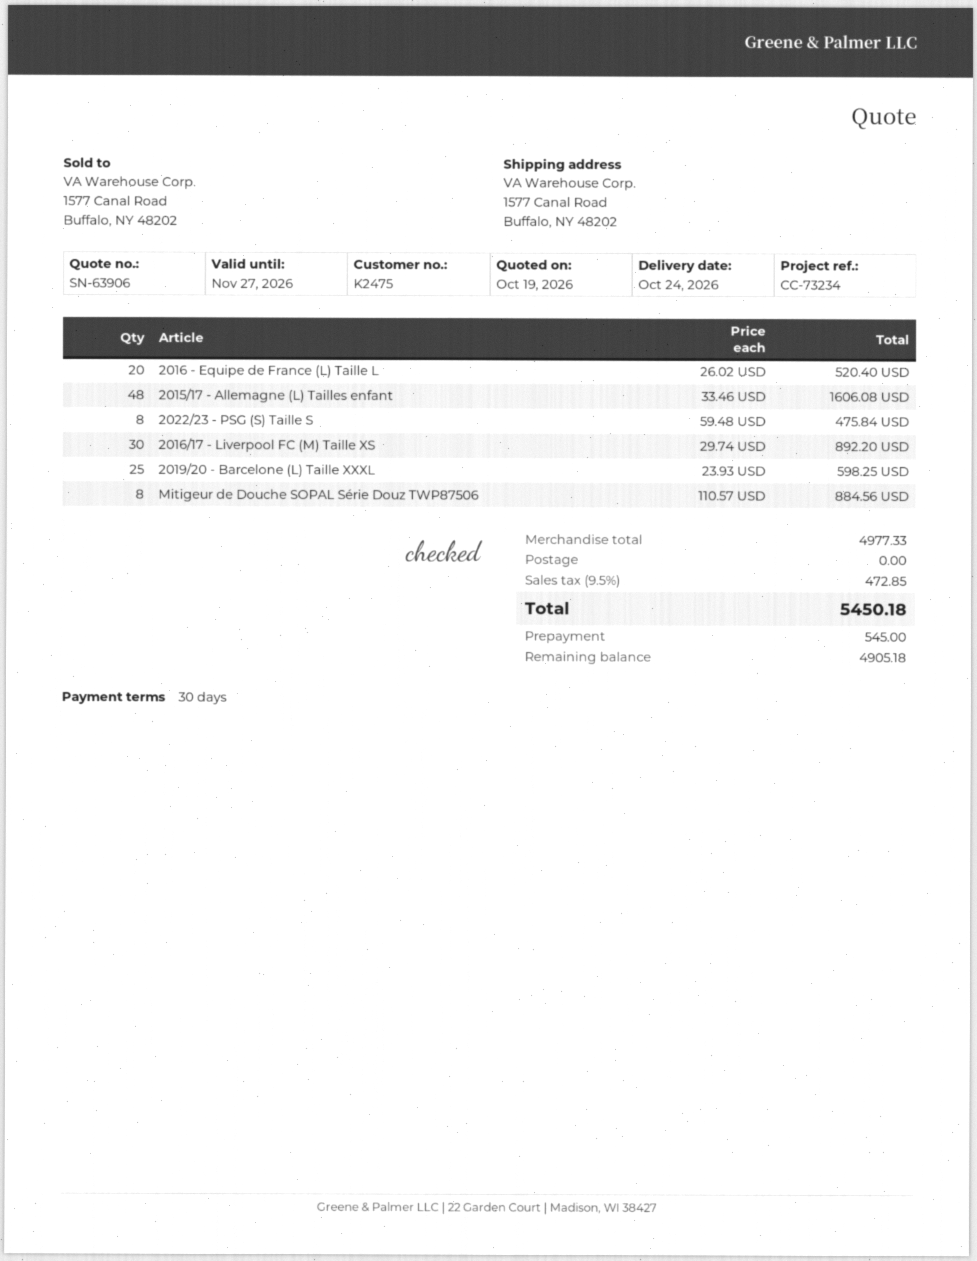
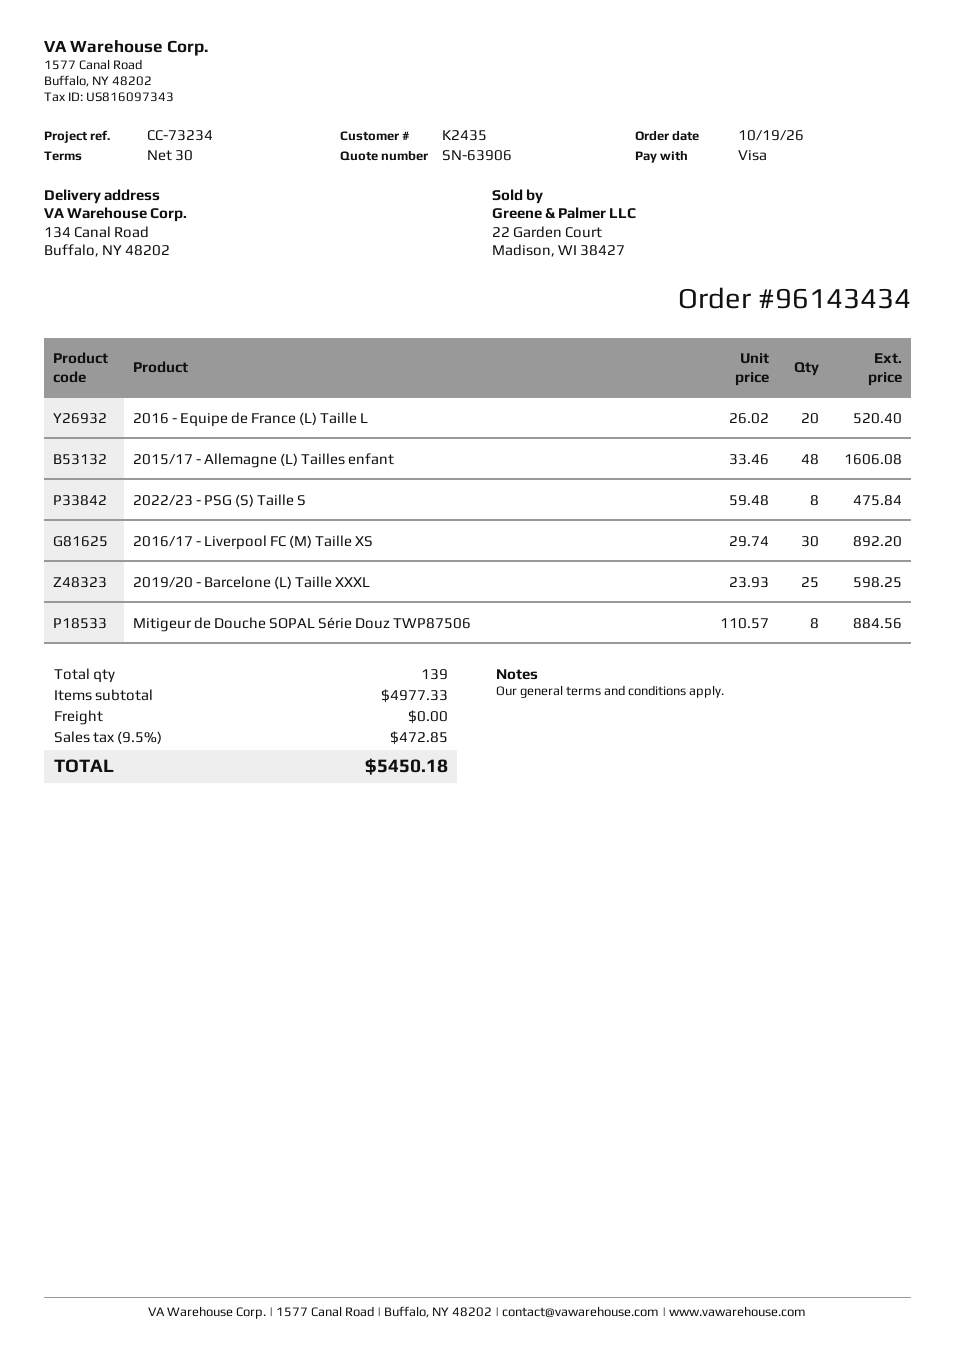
customer number: K2475 -> K2435
ship to: 1577 Canal Road, Buffalo, NY 48202 -> 134 Canal Road, Buffalo, NY 48202

